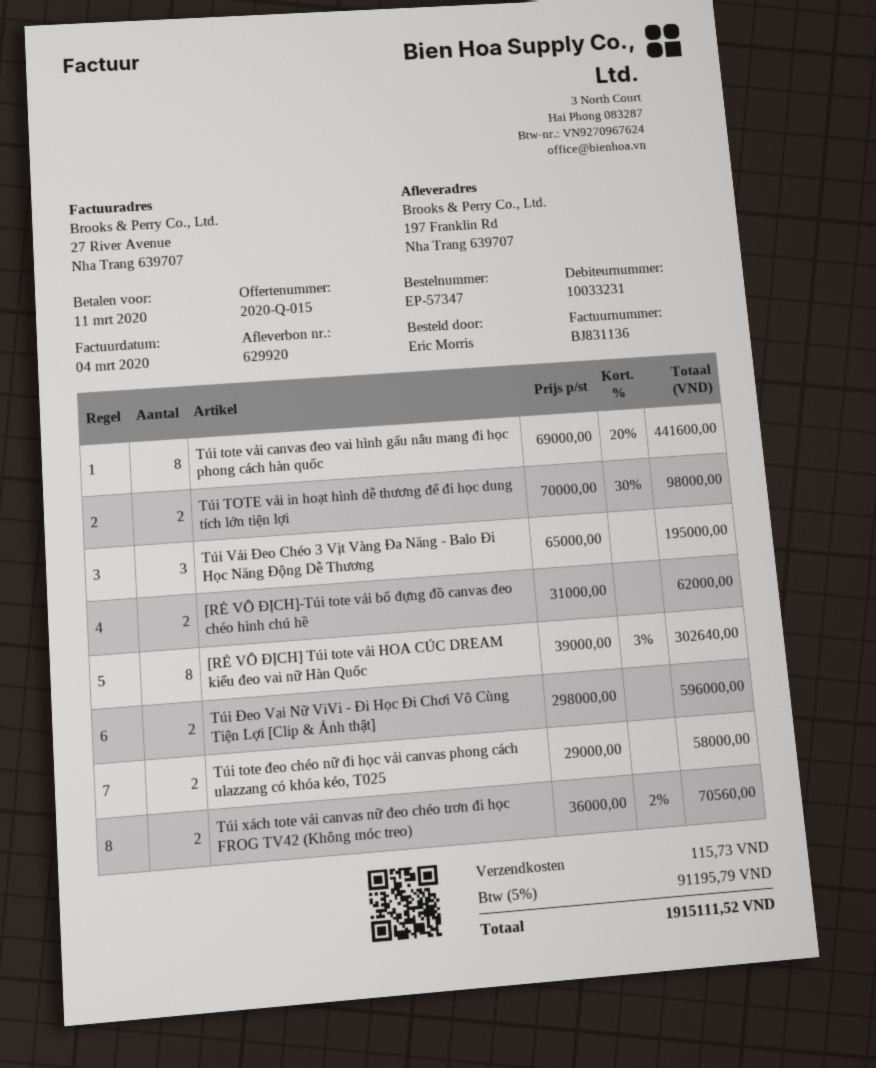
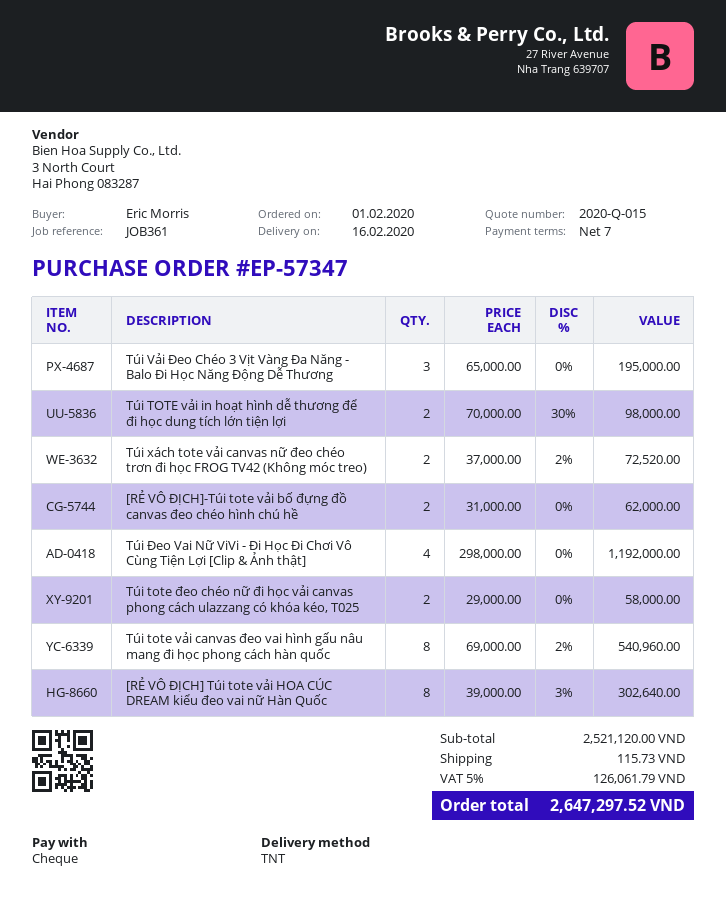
Túi tote vải canvas đeo vai hình gấu nâu mang đi học phong cách hàn quốc: 8 x 69000.00 - 20% = 441600.00 -> 8 x 69000.00 - 2% = 540960.00
Túi Đeo Vai Nữ ViVi - Đi Học Đi Chơi Vô Cùng Tiện Lợi [Clip & Ảnh thật]: 2 x 298000.00 = 596000.00 -> 4 x 298000.00 = 1192000.00
Túi xách tote vải canvas nữ đeo chéo trơn đi học FROG TV42 (Không móc treo): 2 x 36000.00 - 2% = 70560.00 -> 2 x 37000.00 - 2% = 72520.00
tax: 5% = 91195.79 -> 5% = 126061.79
total: 1915111.52 -> 2647297.52

